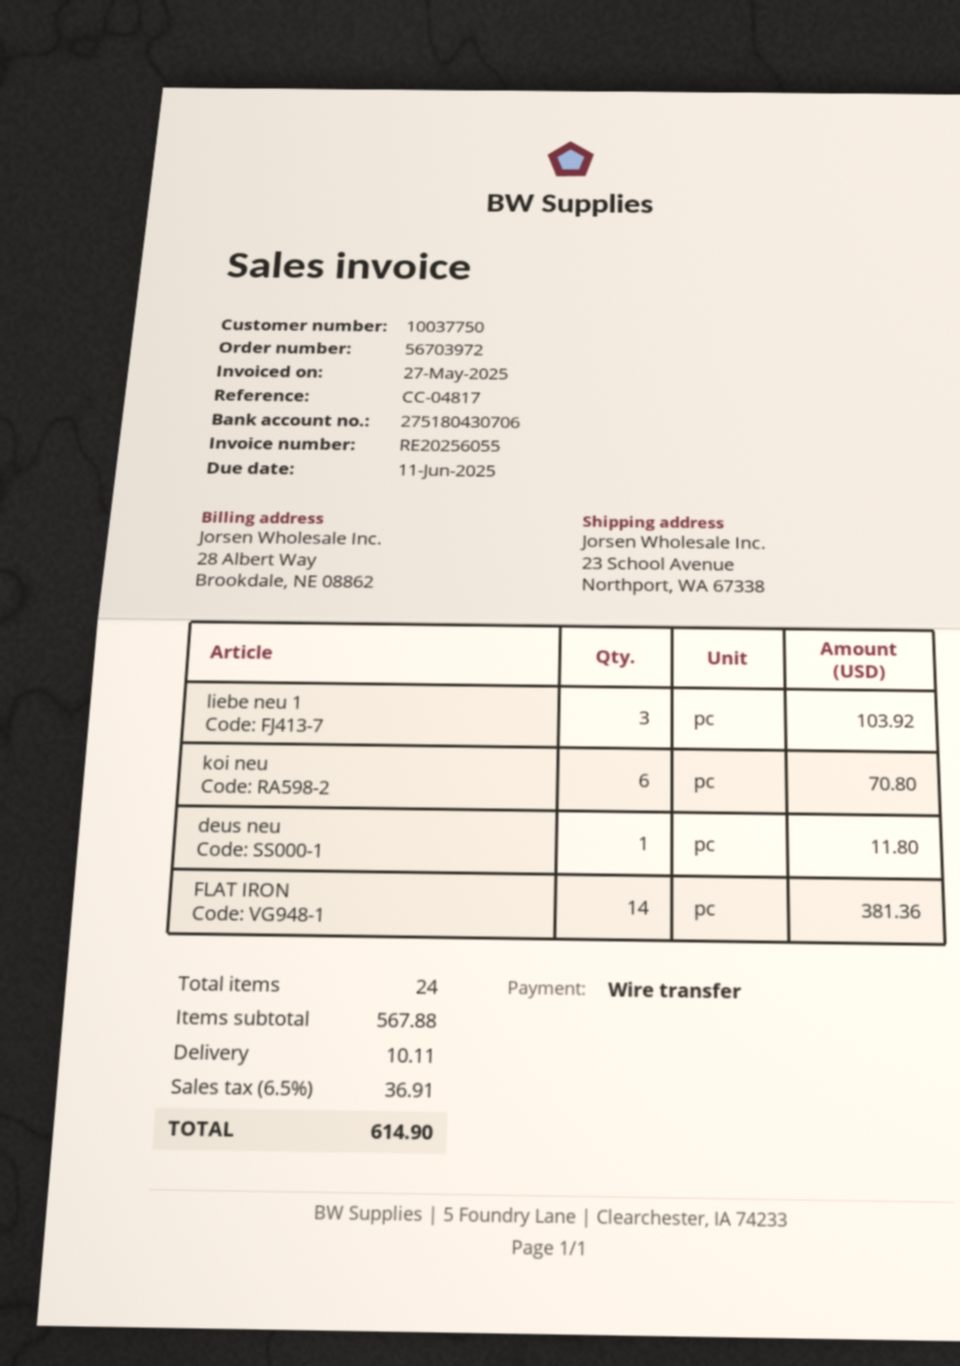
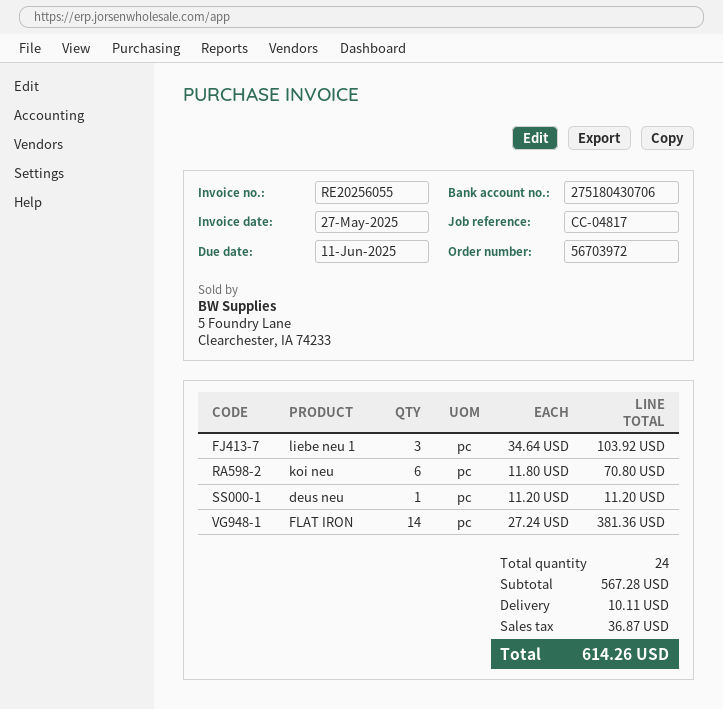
deus neu: 1 for 11.80 -> 1 for 11.20
subtotal: 567.88 -> 567.28
tax: 36.91 -> 36.87
total: 614.90 -> 614.26

